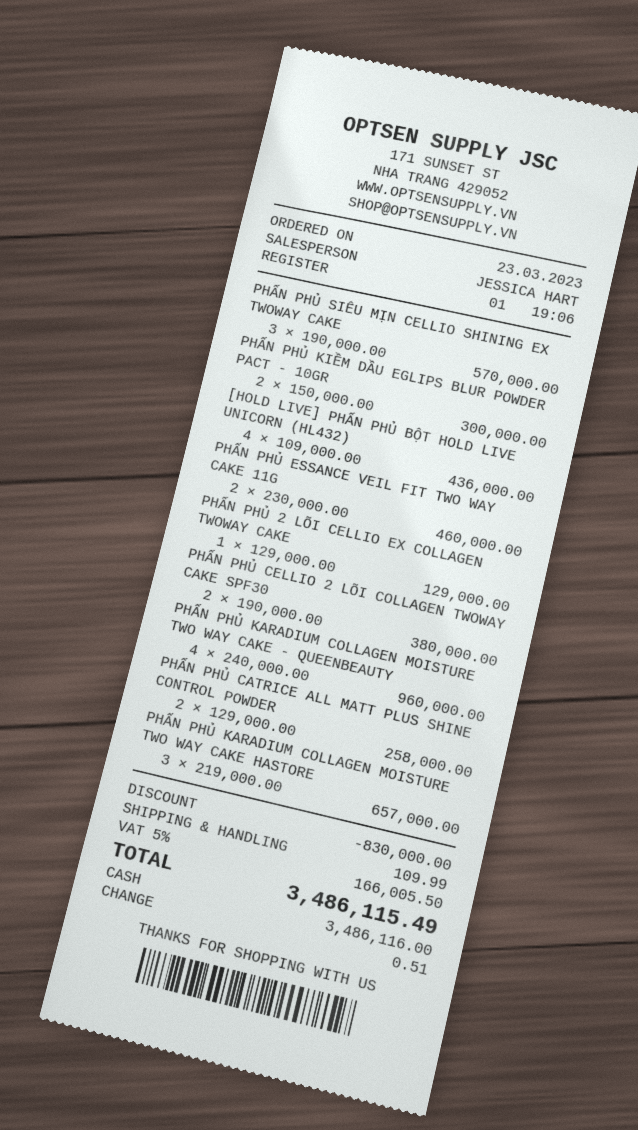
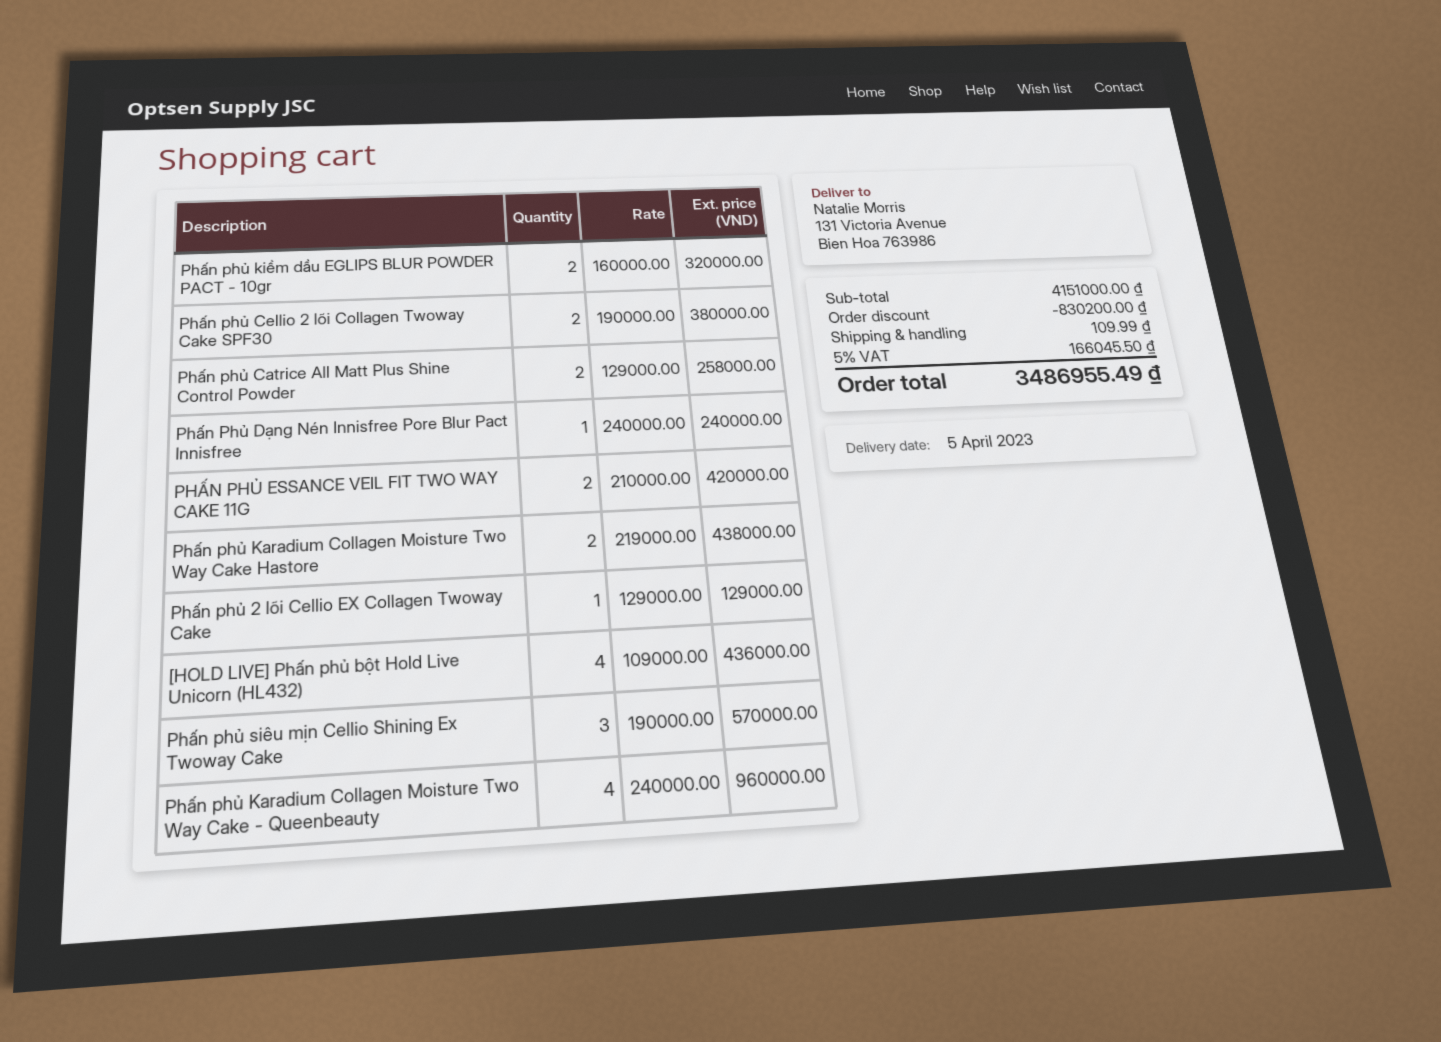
PHẤN PHỦ KIỀM DẦU EGLIPS BLUR POWDER PACT - 10GR: 2 x 150000.00 = 300000.00 -> 2 x 160000.00 = 320000.00
PHẤN PHỦ ESSANCE VEIL FIT TWO WAY CAKE 11G: 2 x 230000.00 = 460000.00 -> 2 x 210000.00 = 420000.00
PHẤN PHỦ KARADIUM COLLAGEN MOISTURE TWO WAY CAKE HASTORE: 3 x 219000.00 = 657000.00 -> 2 x 219000.00 = 438000.00
Phấn Phủ Dạng Nén Innisfree Pore Blur Pact Innisfree: none -> 1 x 240000.00 = 240000.00
discount: 830000.00 -> 830200.00
tax: 5% = 166005.50 -> 5% = 166045.50
total: 3486115.49 -> 3486955.49

